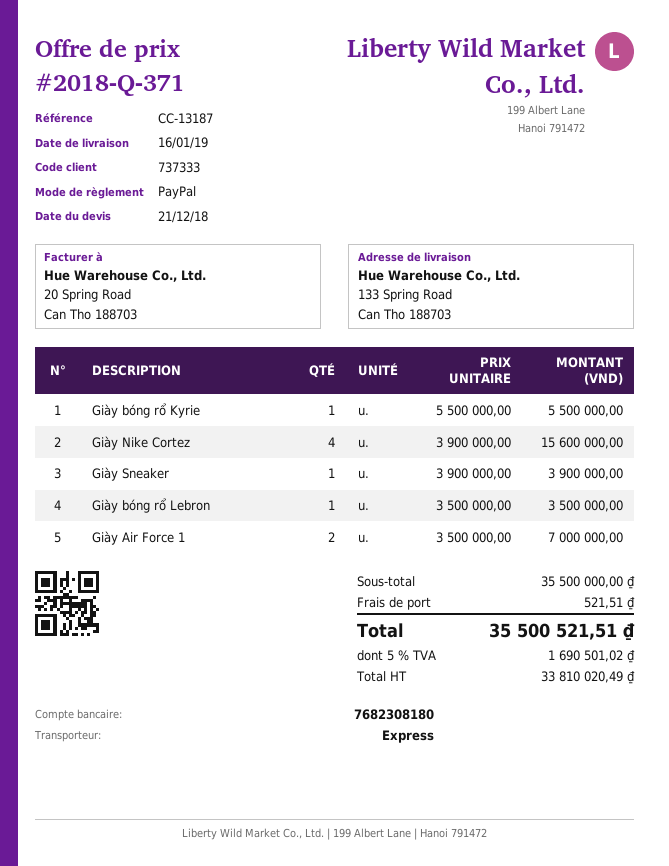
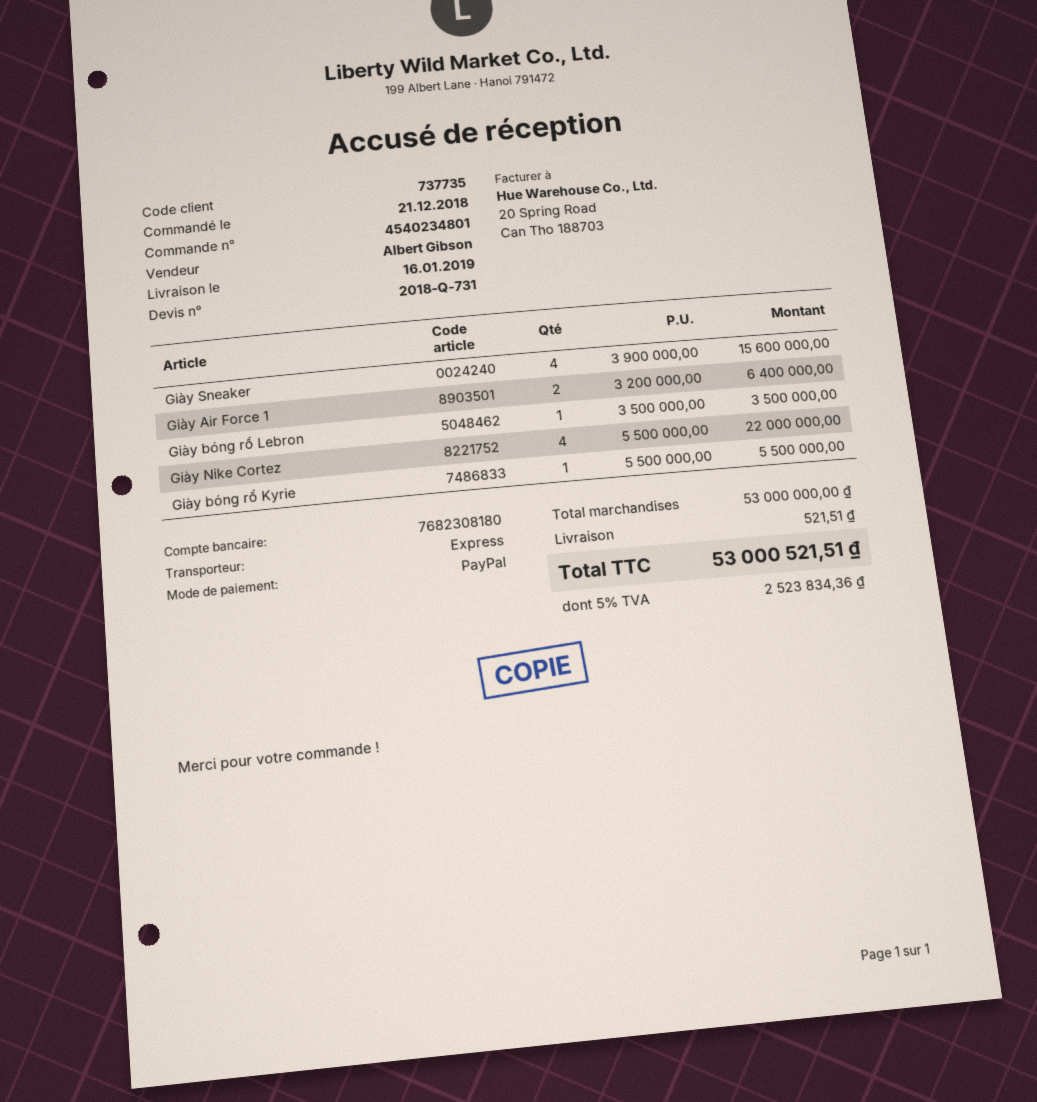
quote number: 2018-Q-371 -> 2018-Q-731
customer number: 737333 -> 737735
Giày Nike Cortez: 4 x 3900000.00 = 15600000.00 -> 4 x 5500000.00 = 22000000.00
Giày Sneaker: 1 x 3900000.00 = 3900000.00 -> 4 x 3900000.00 = 15600000.00
Giày Air Force 1: 2 x 3500000.00 = 7000000.00 -> 2 x 3200000.00 = 6400000.00
subtotal: 35500000.00 -> 53000000.00
tax: 5% = 1690501.02 -> 5% = 2523834.36
total: 35500521.51 -> 53000521.51

